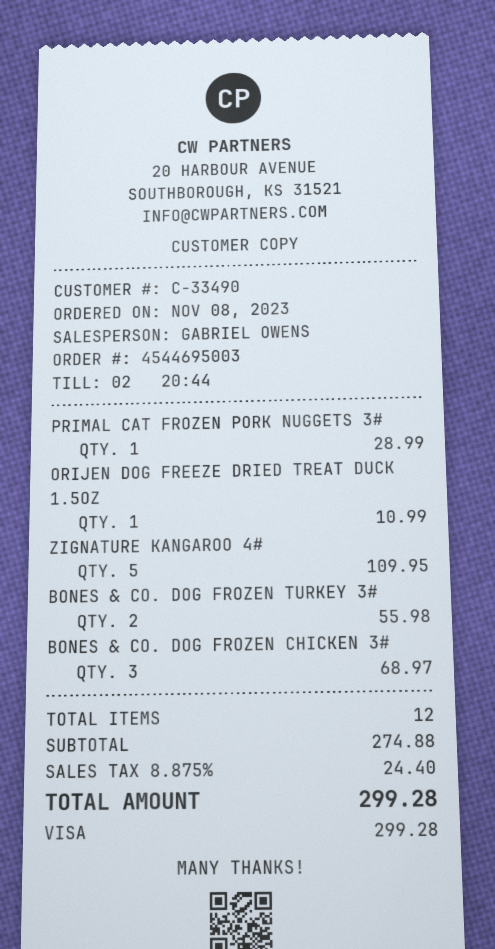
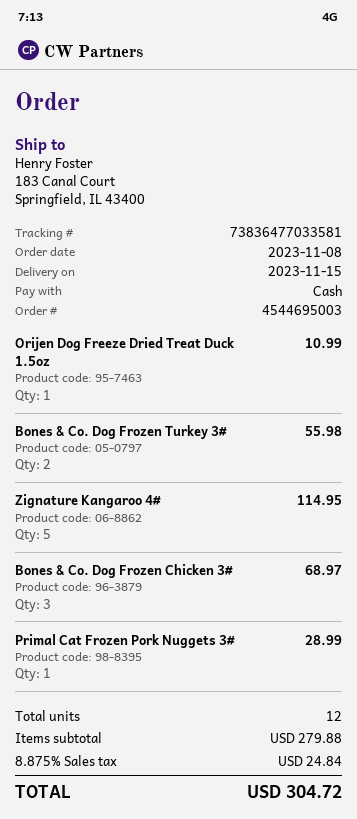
payment method: Visa -> cash
ZIGNATURE KANGAROO 4#: 5 for 109.95 -> 5 for 114.95
subtotal: 274.88 -> 279.88
tax: 8.875% = 24.40 -> 8.875% = 24.84
total: 299.28 -> 304.72

